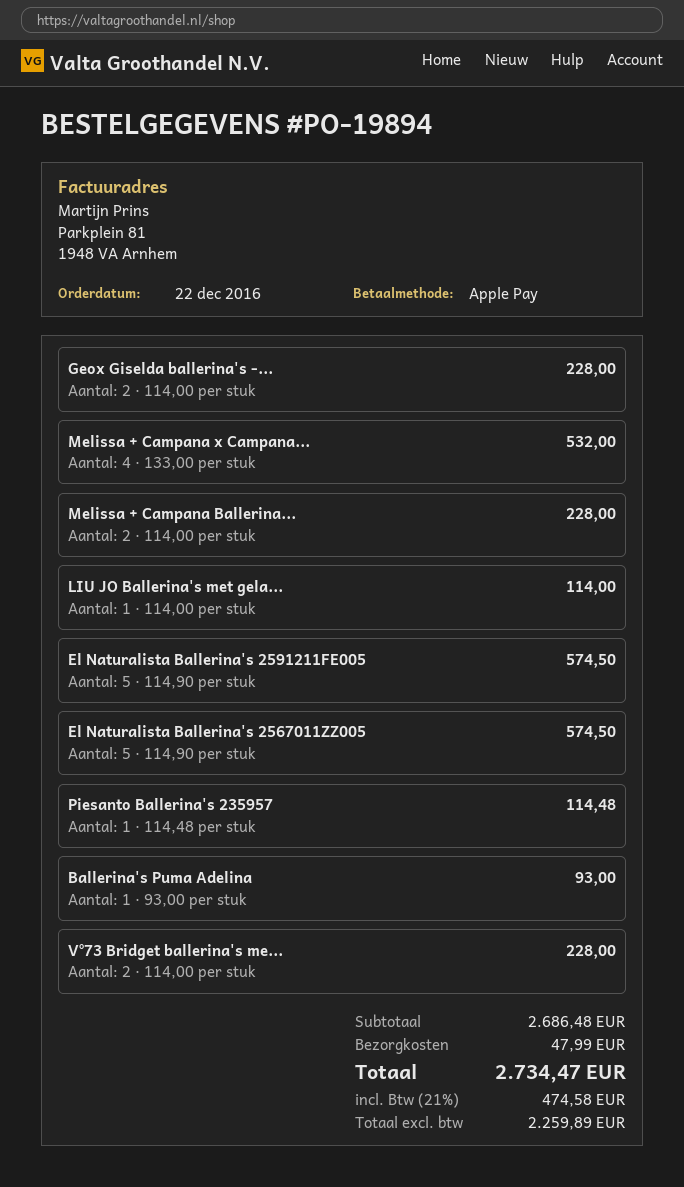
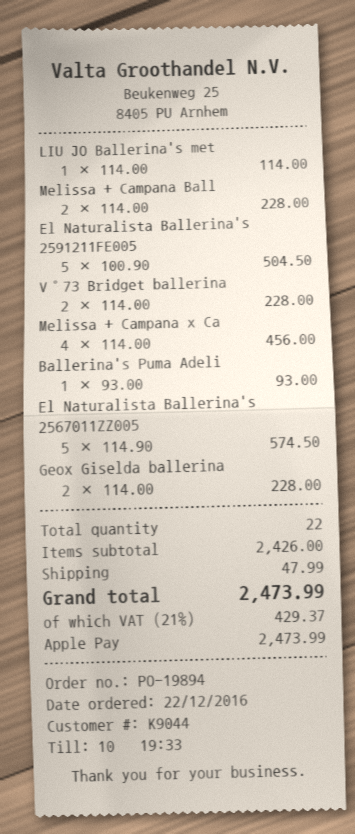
Melissa + Campana x Campana...: 4 x 133.00 = 532.00 -> 4 x 114.00 = 456.00
El Naturalista Ballerina's 2591211FE005: 5 x 114.90 = 574.50 -> 5 x 100.90 = 504.50
Piesanto Ballerina's 235957: 1 x 114.48 = 114.48 -> none
subtotal: 2686.48 -> 2426.00
tax: 21% = 474.58 -> 21% = 429.37
total: 2734.47 -> 2473.99

